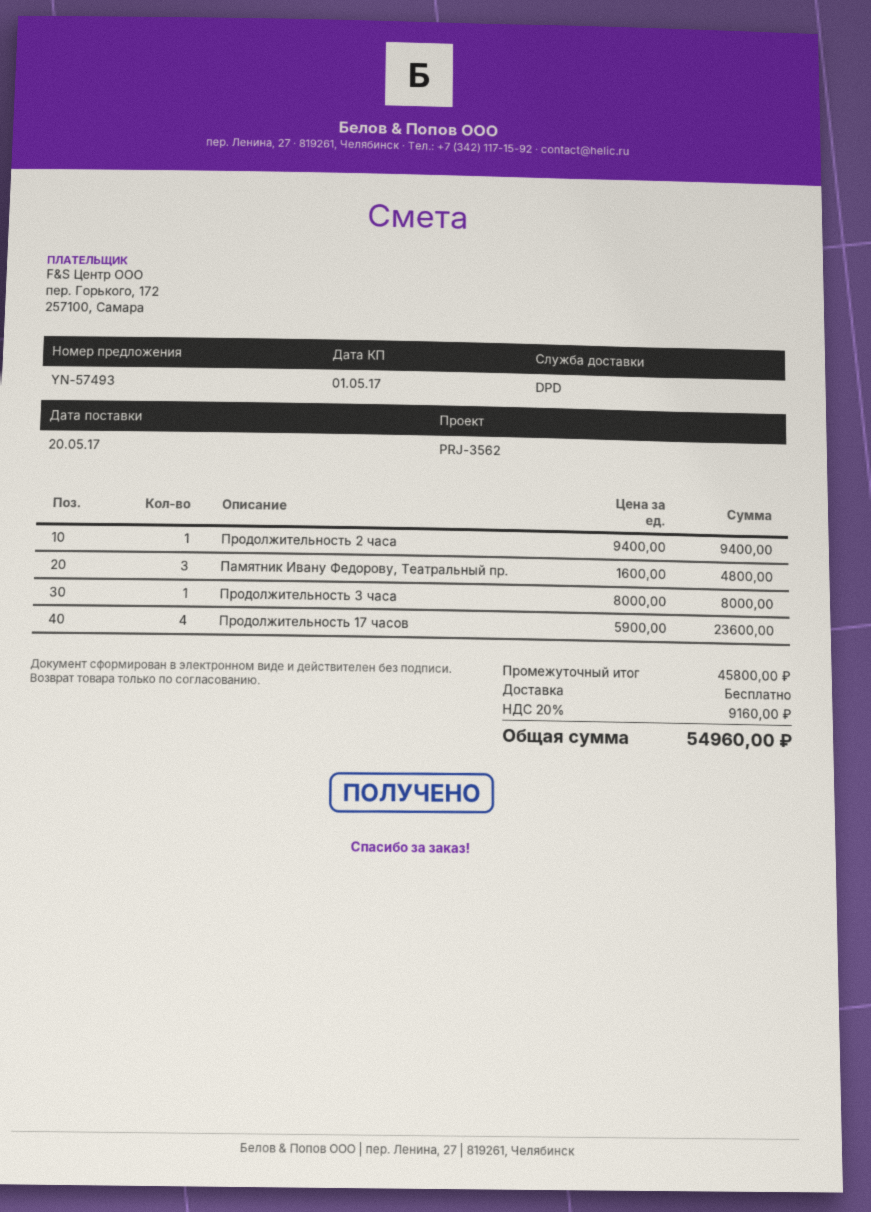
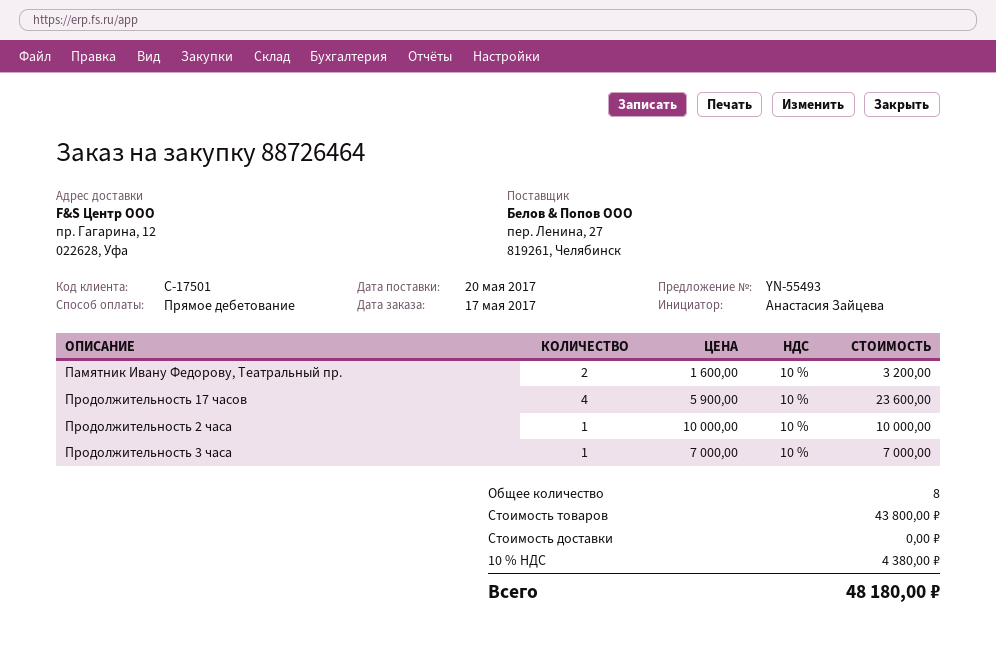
quote number: YN-57493 -> YN-55493
Продолжительность 2 часа: 1 x 9400.00 = 9400.00 -> 1 x 10000.00 = 10000.00
Памятник Ивану Федорову, Театральный пр.: 3 x 1600.00 = 4800.00 -> 2 x 1600.00 = 3200.00
Продолжительность 3 часа: 1 x 8000.00 = 8000.00 -> 1 x 7000.00 = 7000.00
subtotal: 45800.00 -> 43800.00
tax: 20% = 9160.00 -> 10% = 4380.00
total: 54960.00 -> 48180.00

